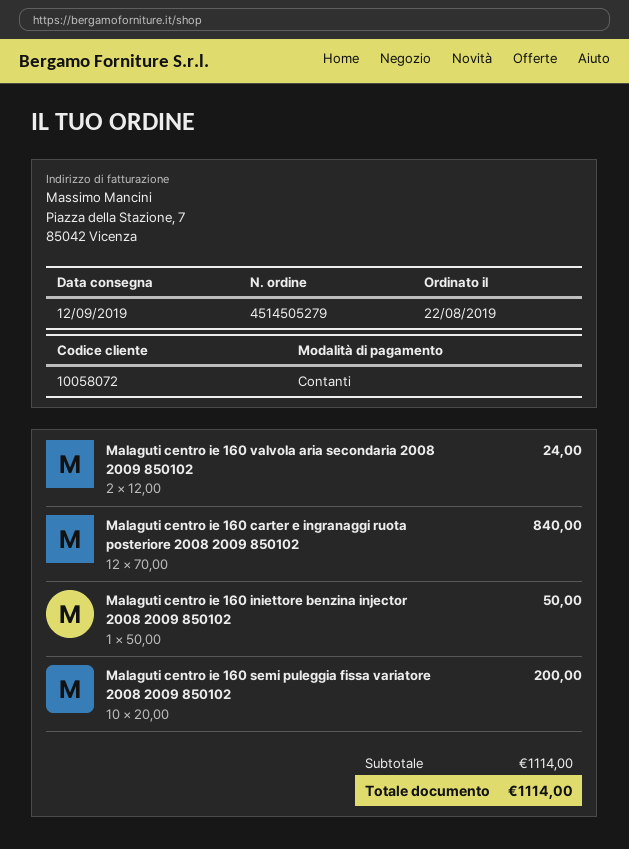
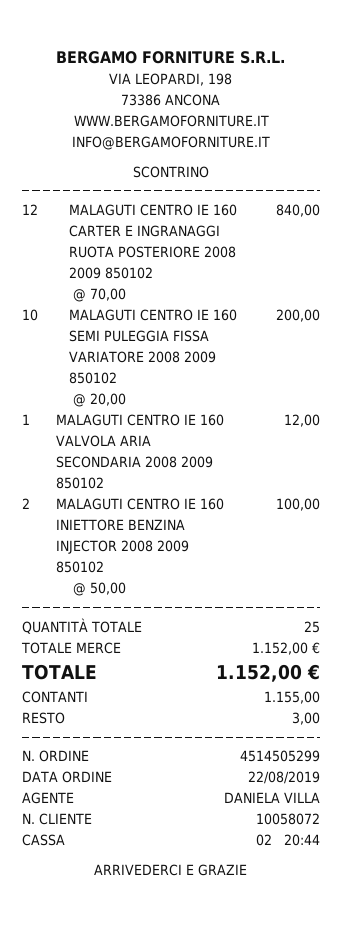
order number: 4514505279 -> 4514505299
Malaguti centro ie 160 valvola aria secondaria 2008 2009 850102: 2 x 12.00 = 24.00 -> 1 x 12.00 = 12.00
Malaguti centro ie 160 iniettore benzina injector 2008 2009 850102: 1 x 50.00 = 50.00 -> 2 x 50.00 = 100.00
subtotal: 1114.00 -> 1152.00
total: 1114.00 -> 1152.00

